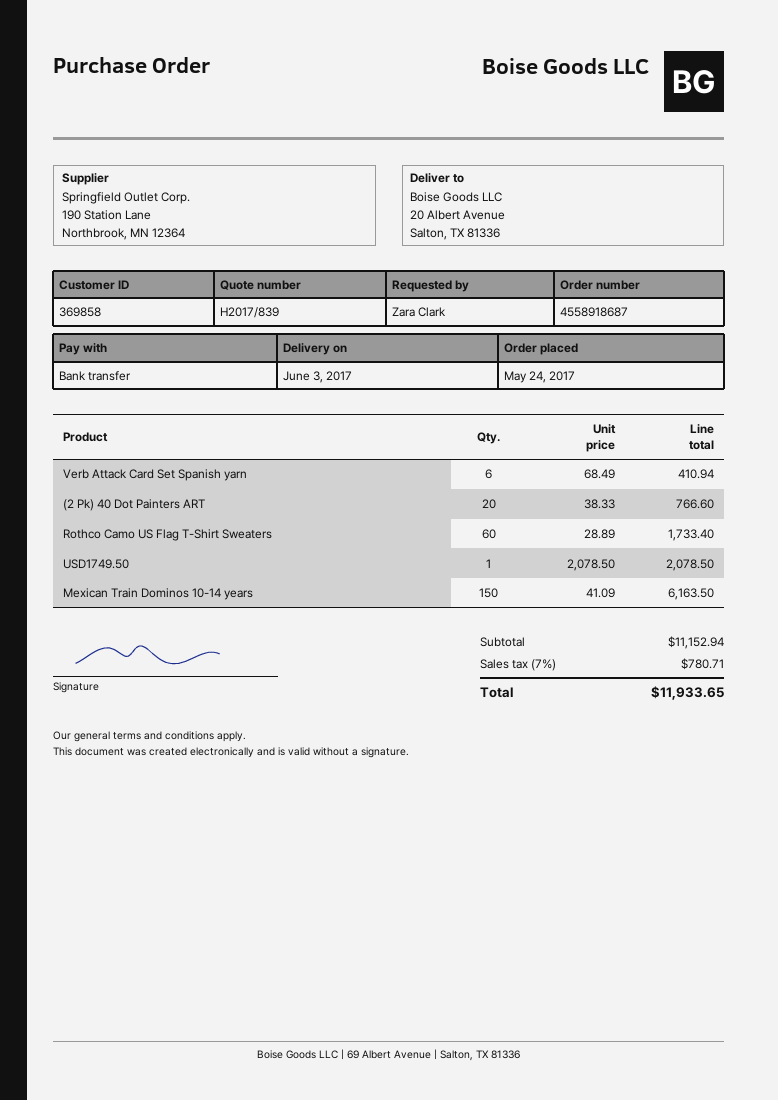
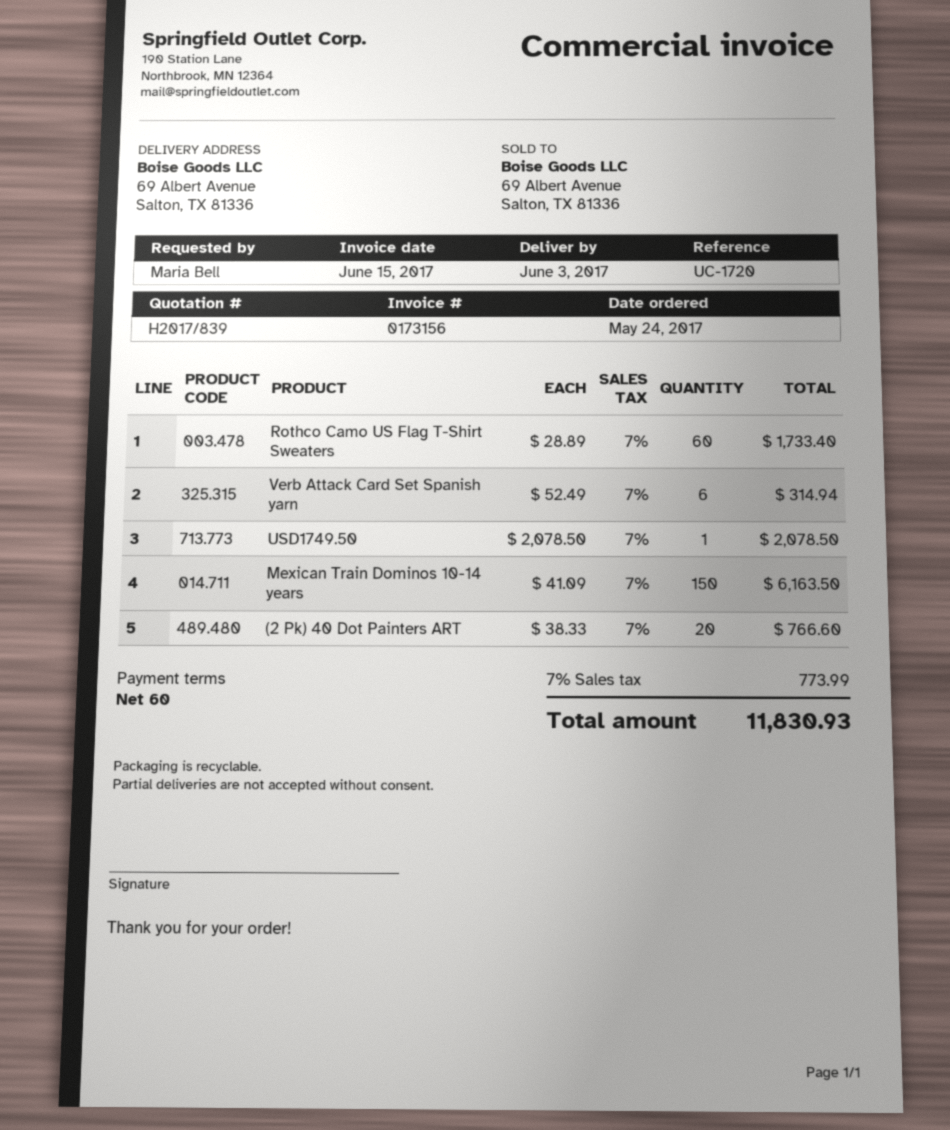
ordered by: Zara Clark -> Maria Bell
ship to: 20 Albert Avenue, Salton, TX 81336 -> 69 Albert Avenue, Salton, TX 81336
Verb Attack Card Set Spanish yarn: 6 x 68.49 = 410.94 -> 6 x 52.49 = 314.94
tax: 7% = 780.71 -> 7% = 773.99
total: 11933.65 -> 11830.93

